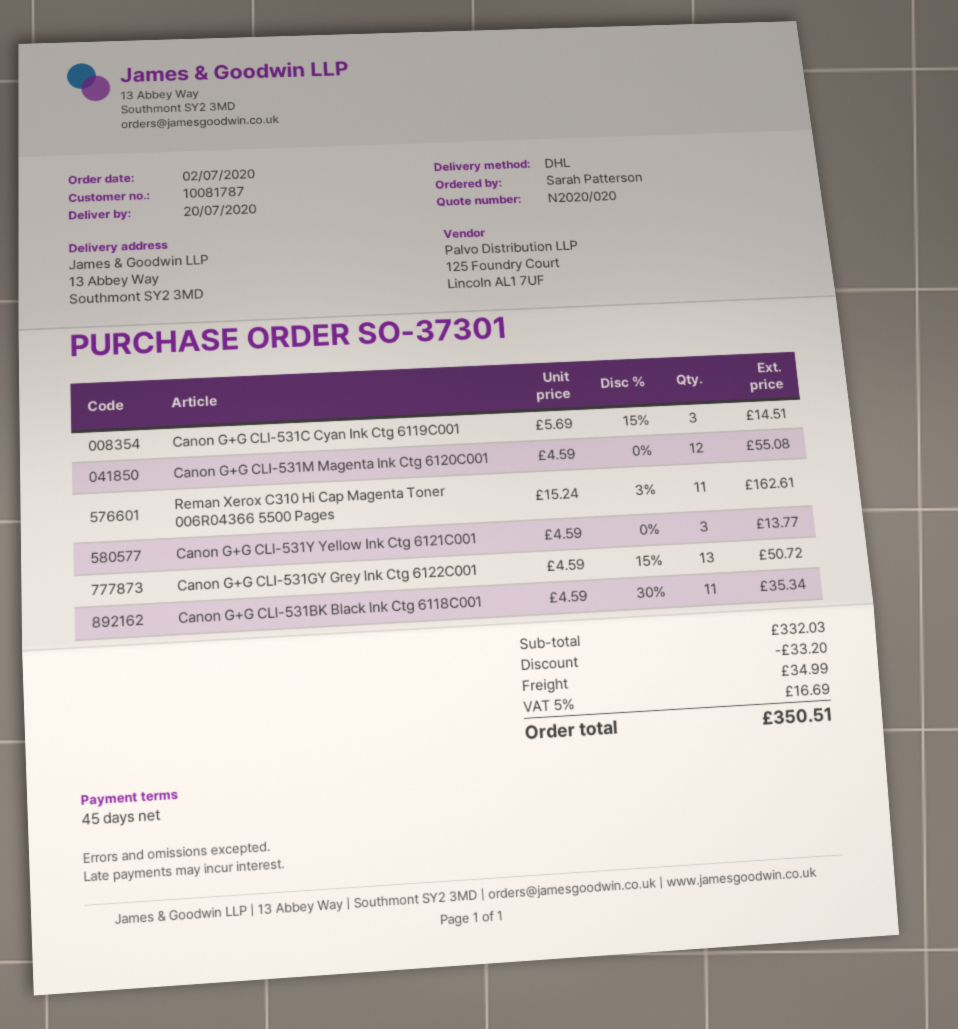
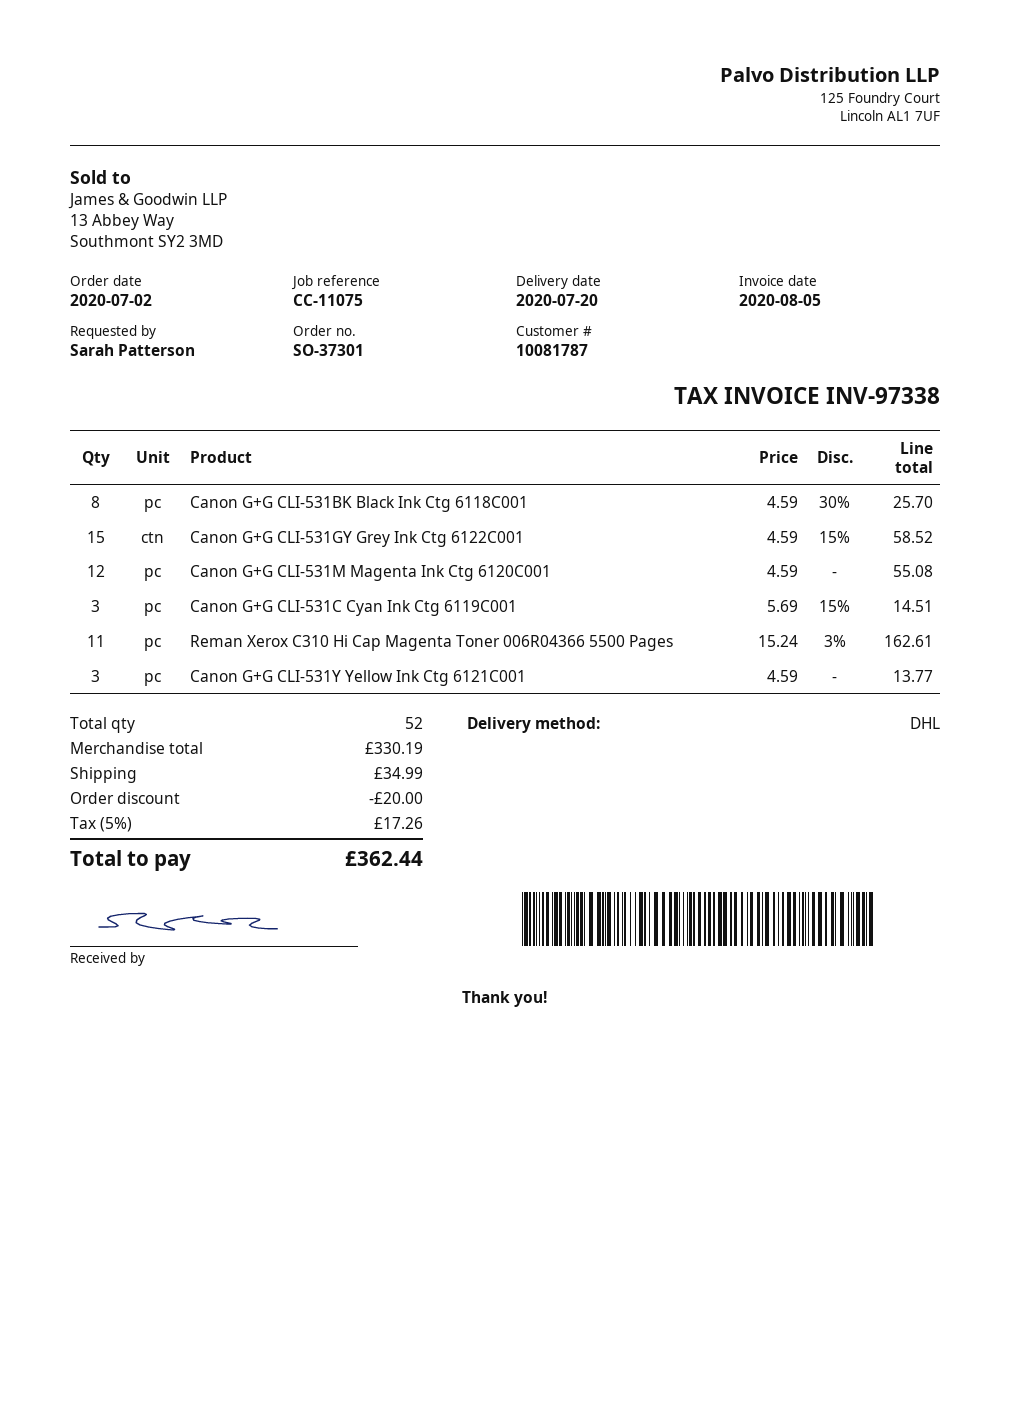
Canon G+G CLI-531GY Grey Ink Ctg 6122C001: 13 x 4.59 - 15% = 50.72 -> 15 x 4.59 - 15% = 58.52
Canon G+G CLI-531BK Black Ink Ctg 6118C001: 11 x 4.59 - 30% = 35.34 -> 8 x 4.59 - 30% = 25.70
subtotal: 332.03 -> 330.19
discount: 33.20 -> 20.00
tax: 5% = 16.69 -> 5% = 17.26
total: 350.51 -> 362.44

